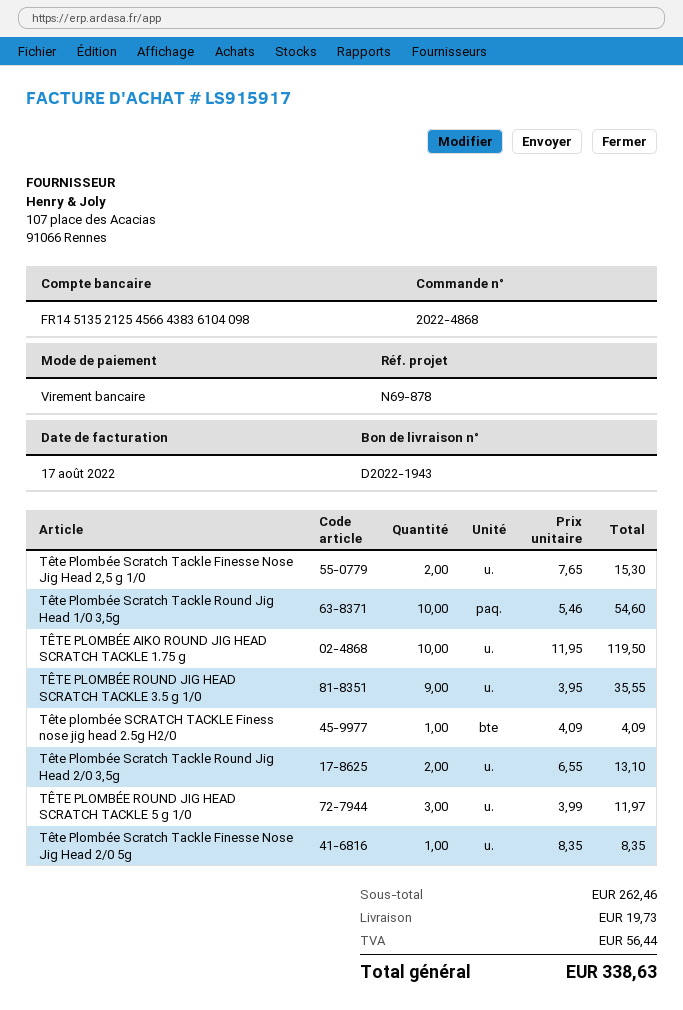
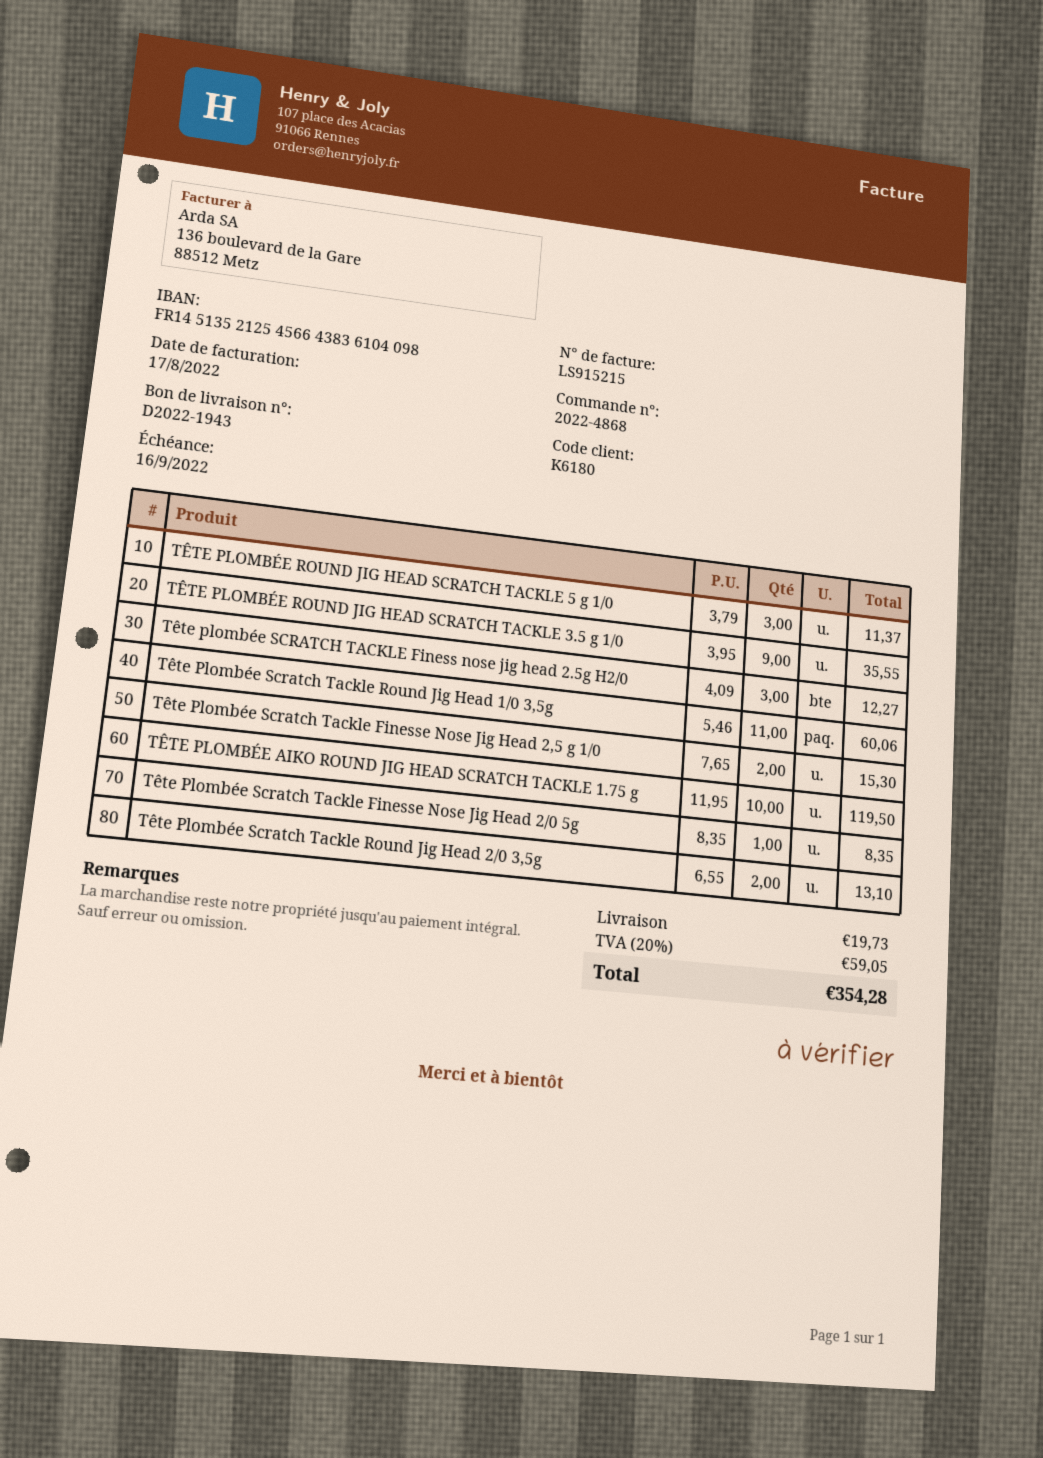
invoice number: LS915917 -> LS915215
Tête Plombée Scratch Tackle Round Jig Head 1/0 3,5g: 10 x 5.46 = 54.60 -> 11 x 5.46 = 60.06
Tête plombée SCRATCH TACKLE Finess nose jig head 2.5g H2/0: 1 x 4.09 = 4.09 -> 3 x 4.09 = 12.27
TÊTE PLOMBÉE ROUND JIG HEAD SCRATCH TACKLE 5 g 1/0: 3 x 3.99 = 11.97 -> 3 x 3.79 = 11.37
tax: 56.44 -> 59.05
total: 338.63 -> 354.28

